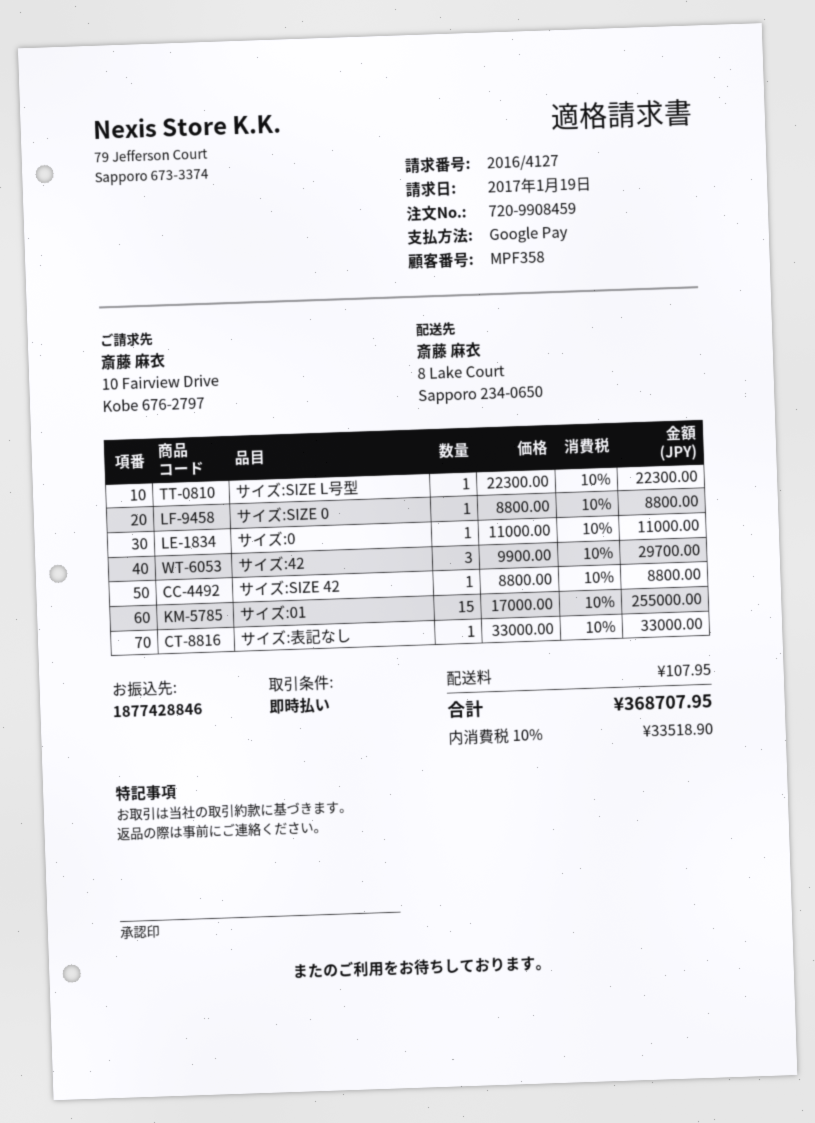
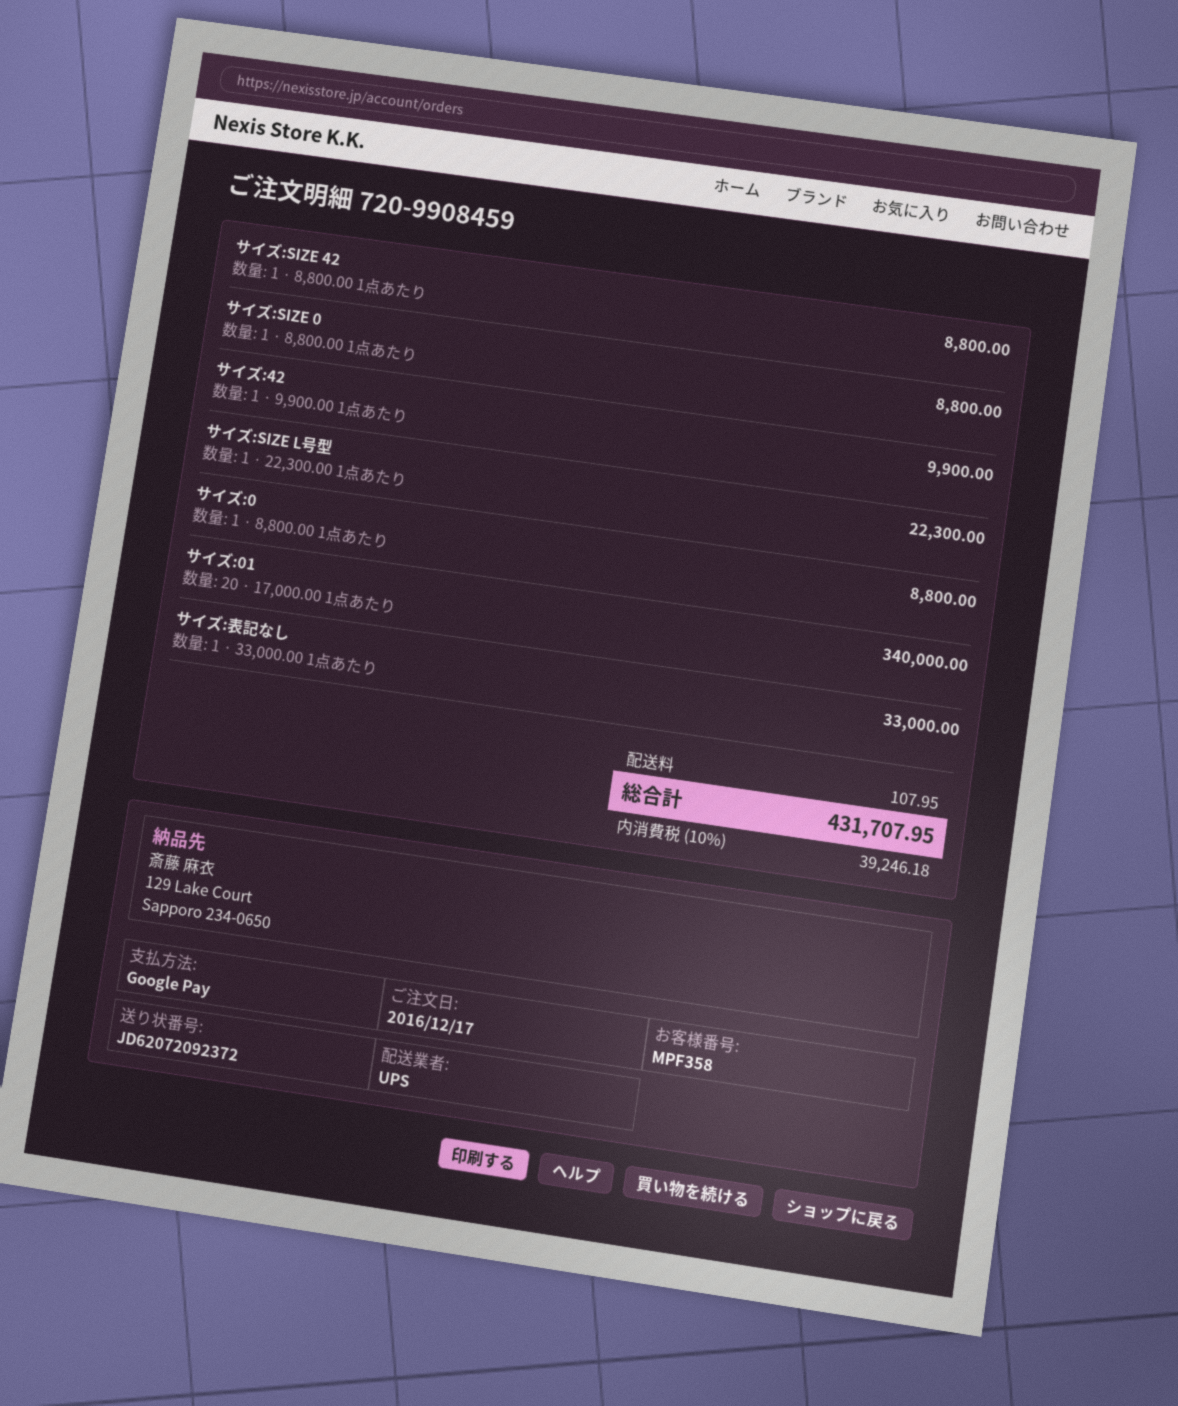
ship to: 8 Lake Court, Sapporo 234-0650 -> 129 Lake Court, Sapporo 234-0650
サイズ:0: 1 x 11000.00 = 11000.00 -> 1 x 8800.00 = 8800.00
サイズ:42: 3 x 9900.00 = 29700.00 -> 1 x 9900.00 = 9900.00
サイズ:01: 15 x 17000.00 = 255000.00 -> 20 x 17000.00 = 340000.00
tax: 10% = 33518.90 -> 10% = 39246.18
total: 368707.95 -> 431707.95

